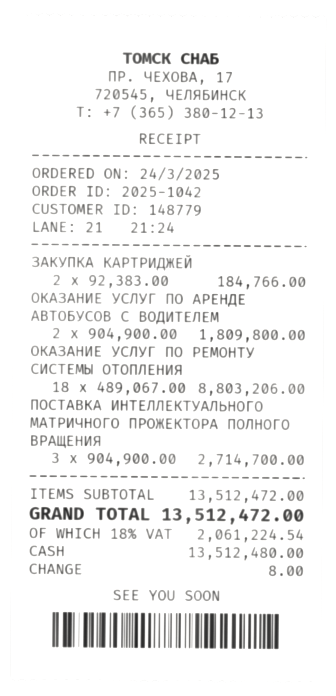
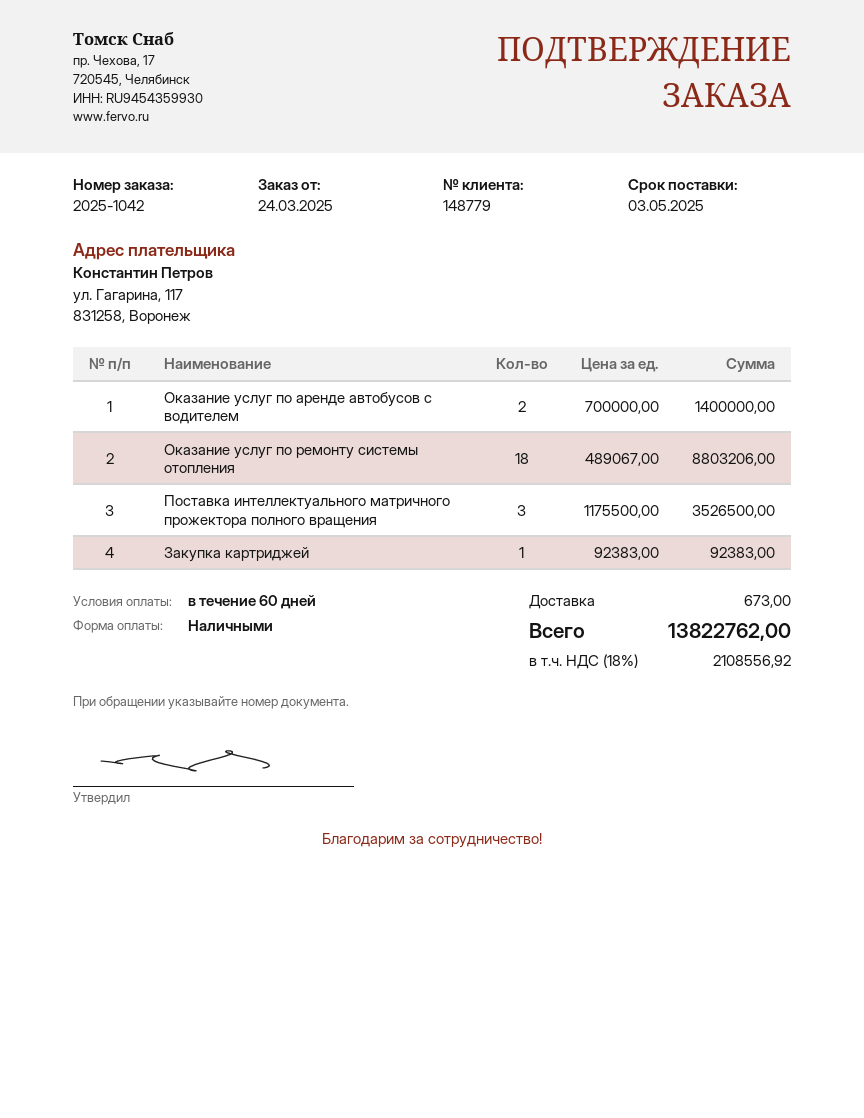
ЗАКУПКА КАРТРИДЖЕЙ: 2 x 92383.00 = 184766.00 -> 1 x 92383.00 = 92383.00
ОКАЗАНИЕ УСЛУГ ПО АРЕНДЕ АВТОБУСОВ С ВОДИТЕЛЕМ: 2 x 904900.00 = 1809800.00 -> 2 x 700000.00 = 1400000.00
ПОСТАВКА ИНТЕЛЛЕКТУАЛЬНОГО МАТРИЧНОГО ПРОЖЕКТОРА ПОЛНОГО ВРАЩЕНИЯ: 3 x 904900.00 = 2714700.00 -> 3 x 1175500.00 = 3526500.00
shipping: none -> 673.00
tax: 18% = 2061224.54 -> 18% = 2108556.92
total: 13512472.00 -> 13822762.00

